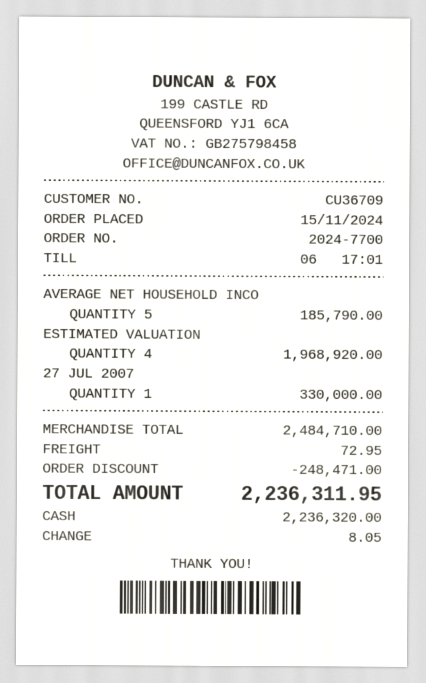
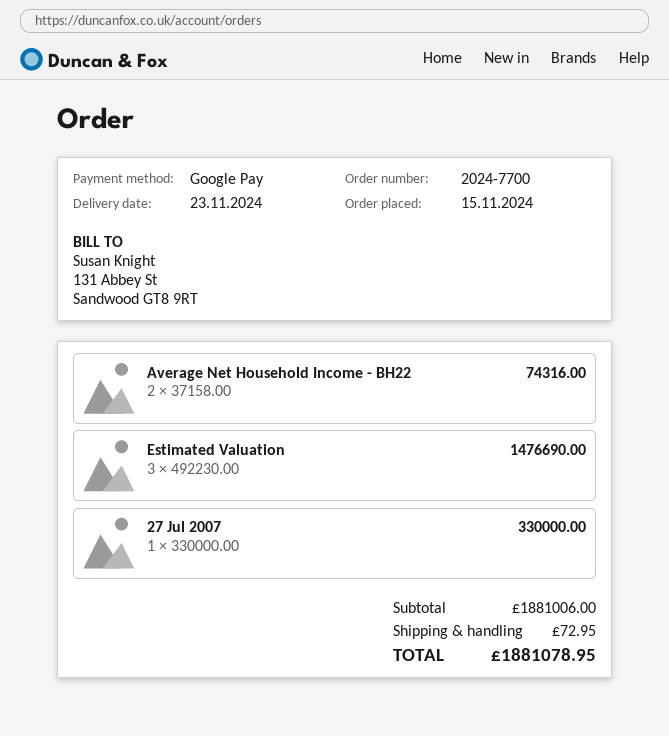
payment method: cash -> Google Pay
AVERAGE NET HOUSEHOLD INCO: 5 for 185790.00 -> 2 for 74316.00
ESTIMATED VALUATION: 4 for 1968920.00 -> 3 for 1476690.00
subtotal: 2484710.00 -> 1881006.00
discount: 248471.00 -> none
total: 2236311.95 -> 1881078.95

